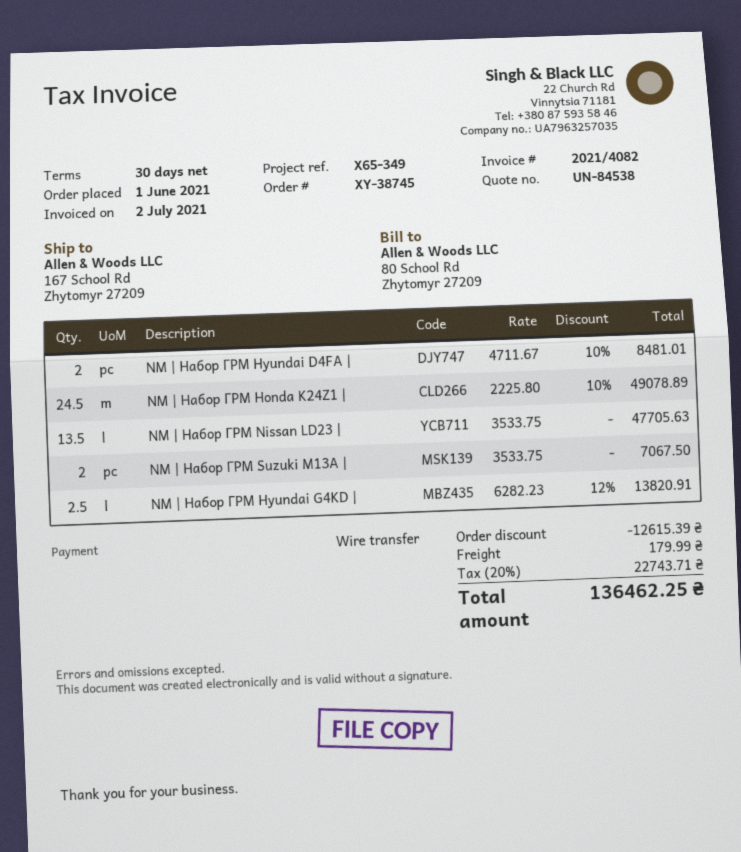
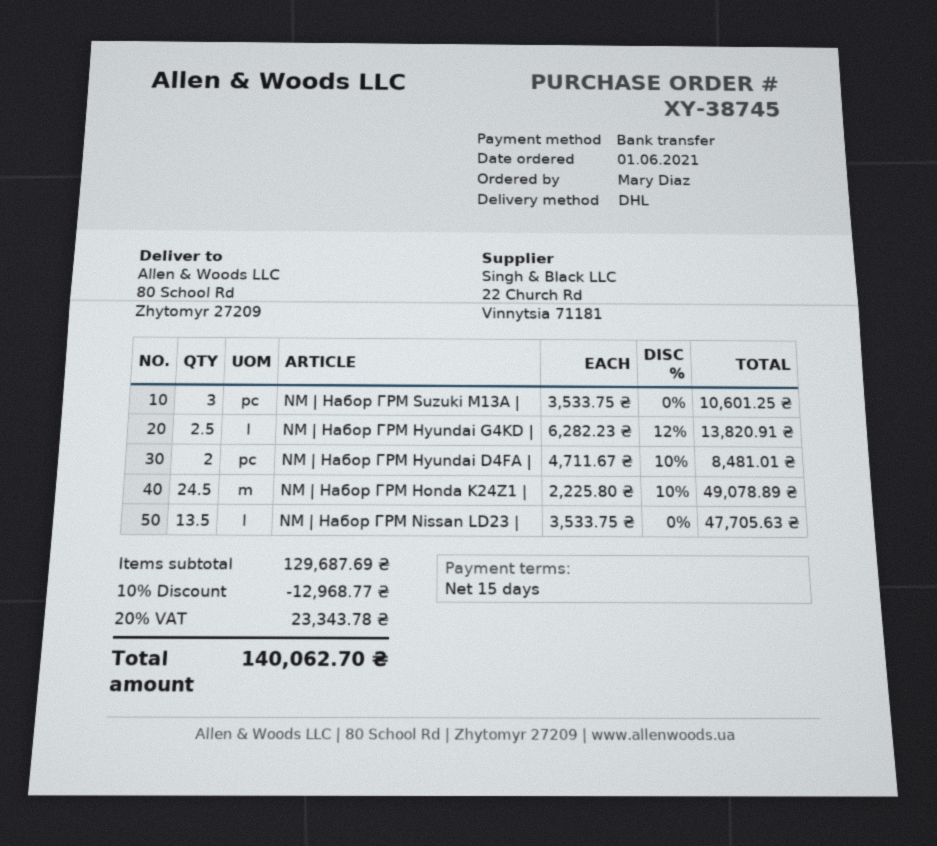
payment terms: 30 days -> 15 days
ship to: 167 School Rd, Zhytomyr 27209 -> 80 School Rd, Zhytomyr 27209
NM | Набор ГРМ Suzuki M13A |: 2 x 3533.75 = 7067.50 -> 3 x 3533.75 = 10601.25
discount: 12615.39 -> 12968.77
shipping: 179.99 -> none
tax: 20% = 22743.71 -> 20% = 23343.78
total: 136462.25 -> 140062.70

